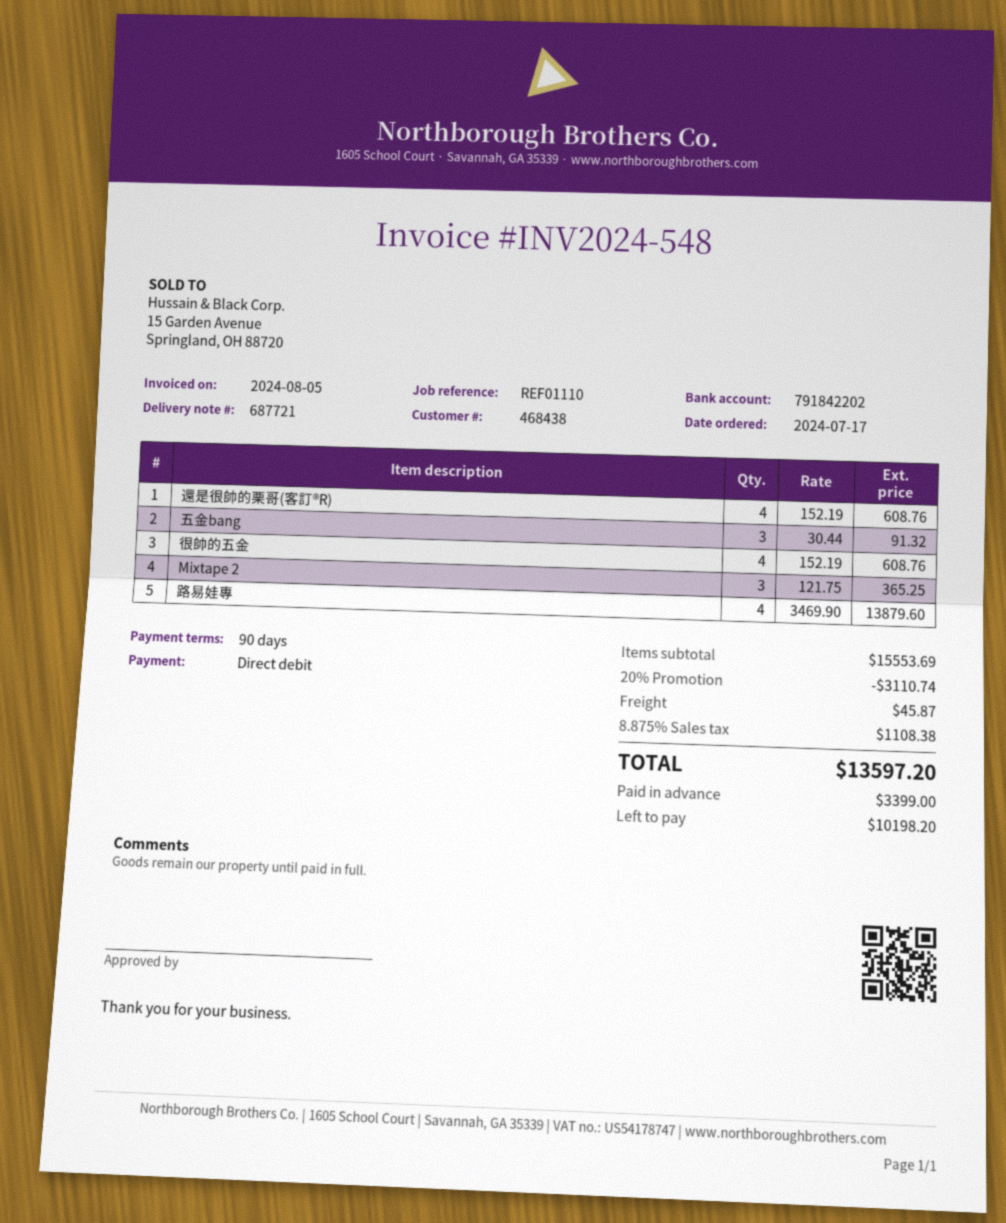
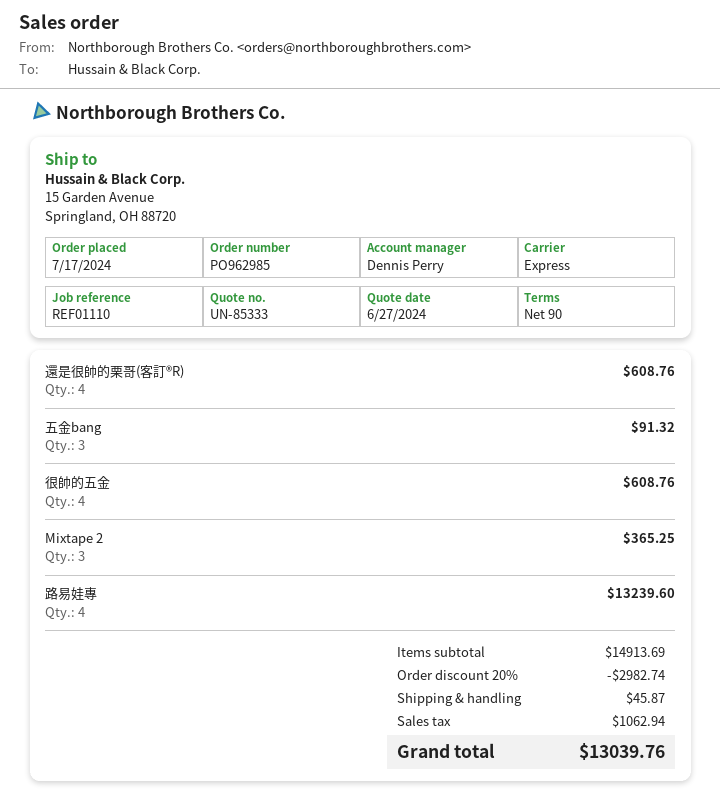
路易娃專: 4 for 13879.60 -> 4 for 13239.60
subtotal: 15553.69 -> 14913.69
discount: 20% = 3110.74 -> 20% = 2982.74
tax: 1108.38 -> 1062.94
total: 13597.20 -> 13039.76

